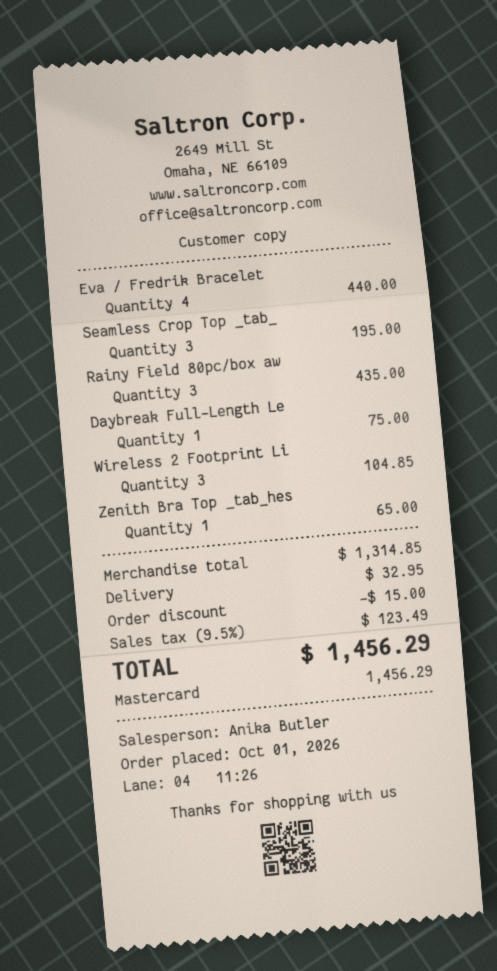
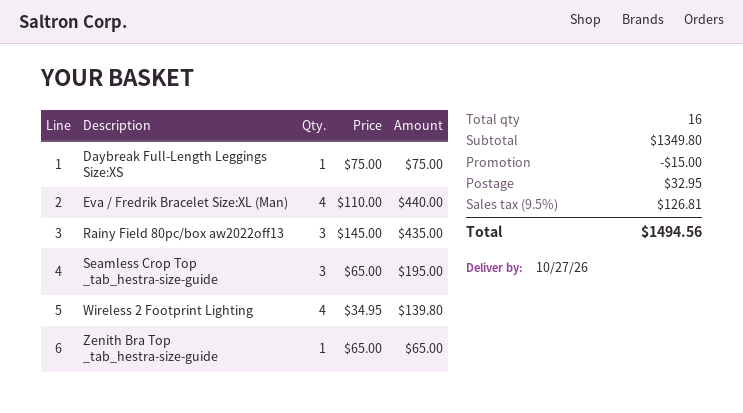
Wireless 2 Footprint Li: 3 for 104.85 -> 4 for 139.80
subtotal: 1314.85 -> 1349.80
tax: 9.5% = 123.49 -> 9.5% = 126.81
total: 1456.29 -> 1494.56

